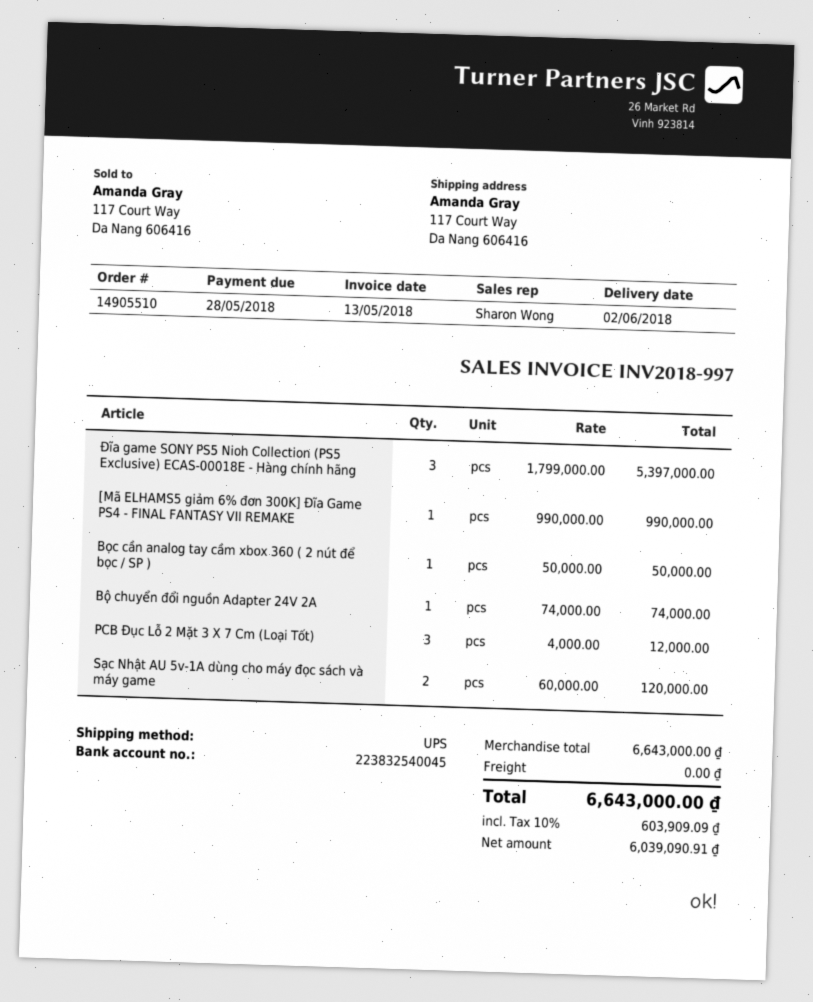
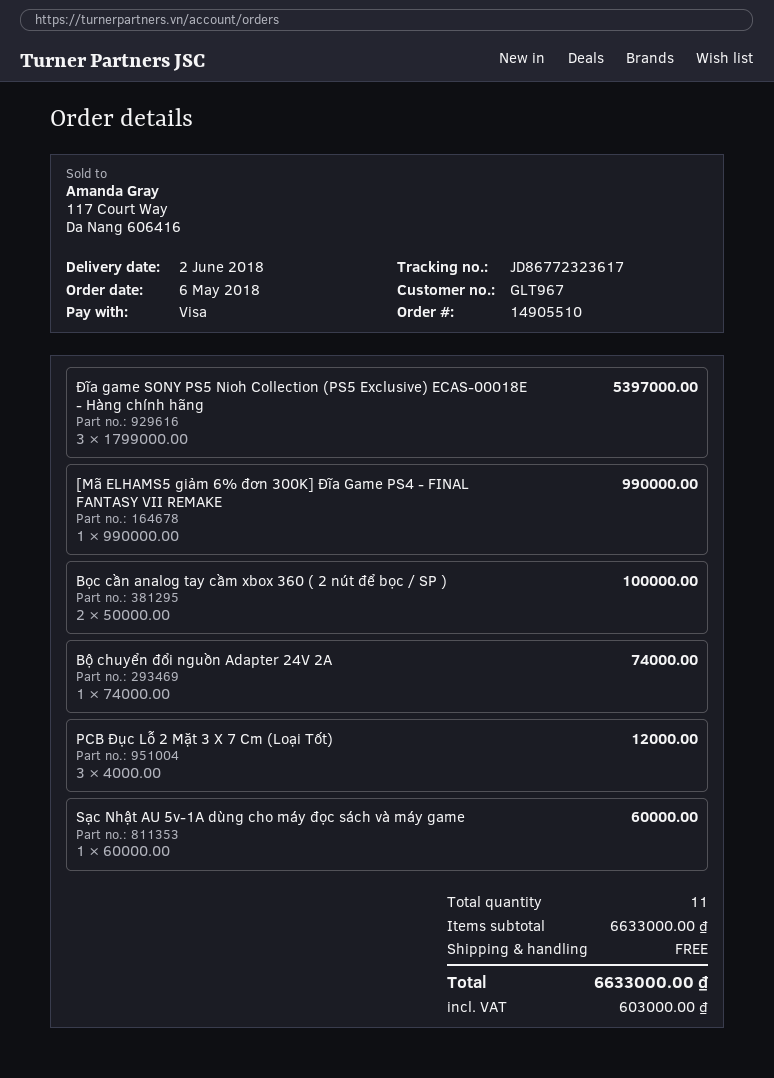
Bọc cần analog tay cầm xbox 360 ( 2 nút để bọc / SP ): 1 x 50000.00 = 50000.00 -> 2 x 50000.00 = 100000.00
Sạc Nhật AU 5v-1A dùng cho máy đọc sách và máy game: 2 x 60000.00 = 120000.00 -> 1 x 60000.00 = 60000.00
subtotal: 6643000.00 -> 6633000.00
tax: 603909.09 -> 603000.00
total: 6643000.00 -> 6633000.00

